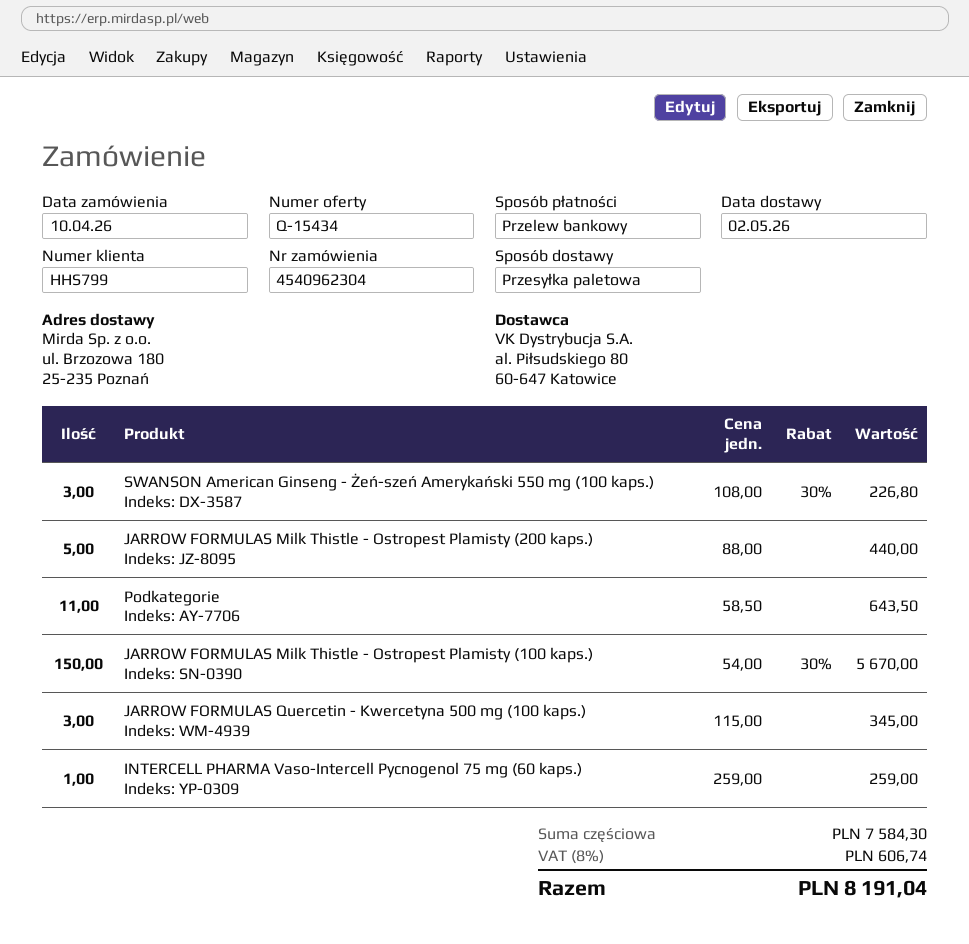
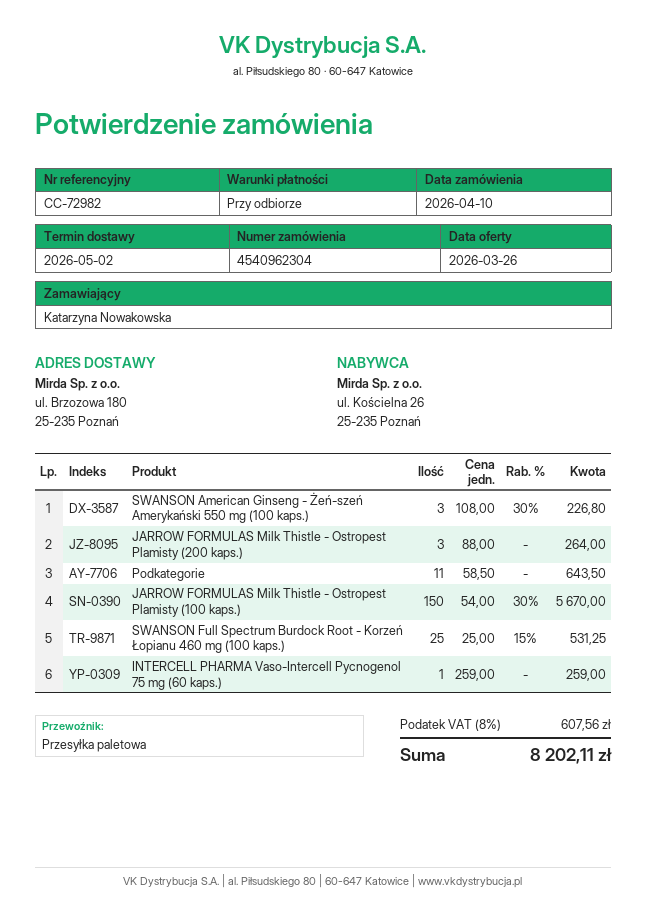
JARROW FORMULAS Milk Thistle - Ostropest Plamisty (200 kaps.): 5 x 88.00 = 440.00 -> 3 x 88.00 = 264.00
JARROW FORMULAS Quercetin - Kwercetyna 500 mg (100 kaps.): 3 x 115.00 = 345.00 -> none
SWANSON Full Spectrum Burdock Root - Korzeń Łopianu 460 mg (100 kaps.): none -> 25 x 25.00 - 15% = 531.25
tax: 8% = 606.74 -> 8% = 607.56
total: 8191.04 -> 8202.11

